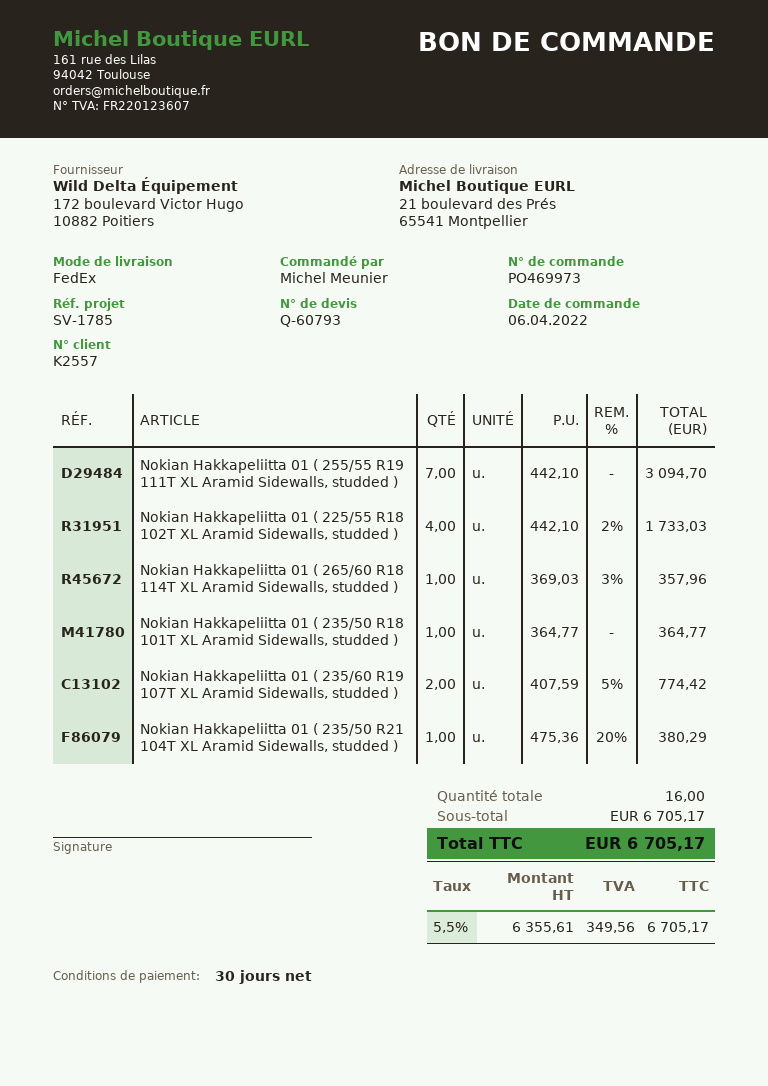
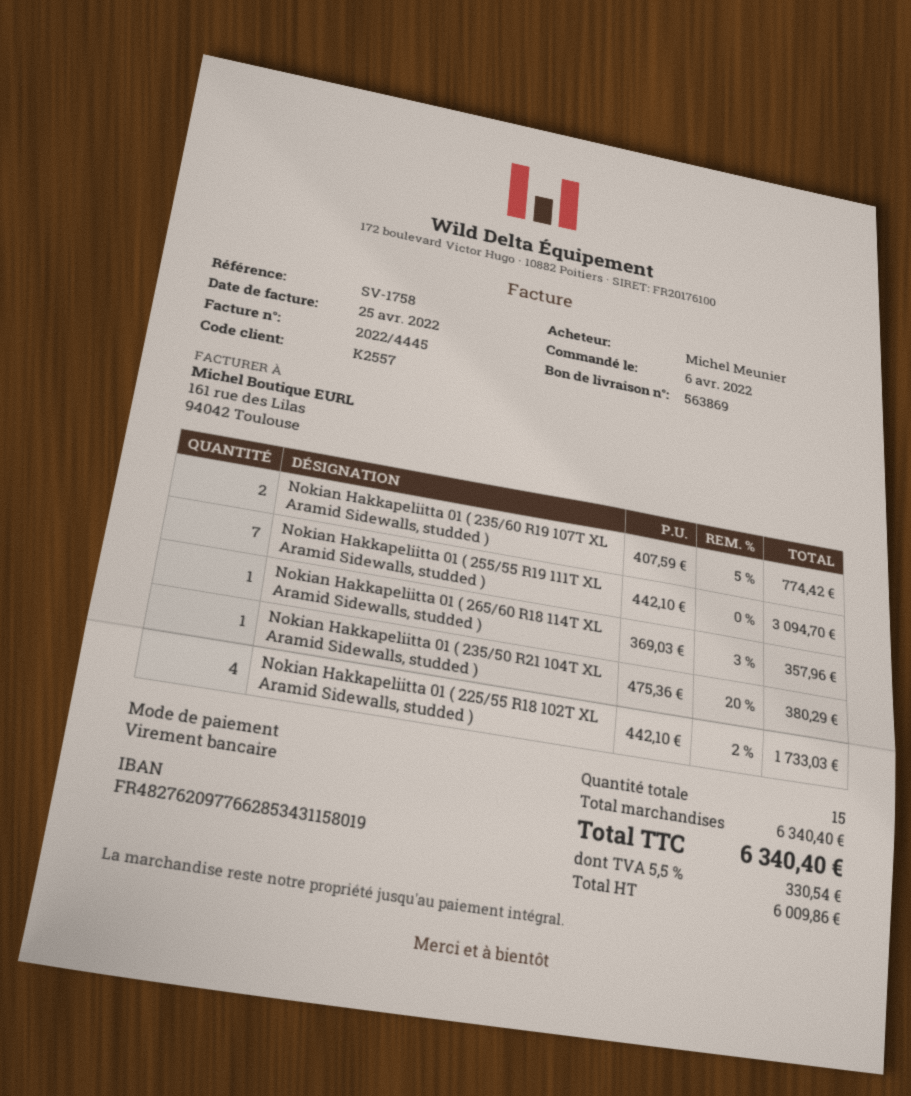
reference: SV-1785 -> SV-1758
Nokian Hakkapeliitta 01 ( 235/50 R18 101T XL Aramid Sidewalls, studded ): 1 x 364.77 = 364.77 -> none
total quantity: 16 -> 15
subtotal: 6705.17 -> 6340.40
net: 6355.61 -> 6009.86
tax: 5.5% = 349.56 -> 5.5% = 330.54
total: 6705.17 -> 6340.40

